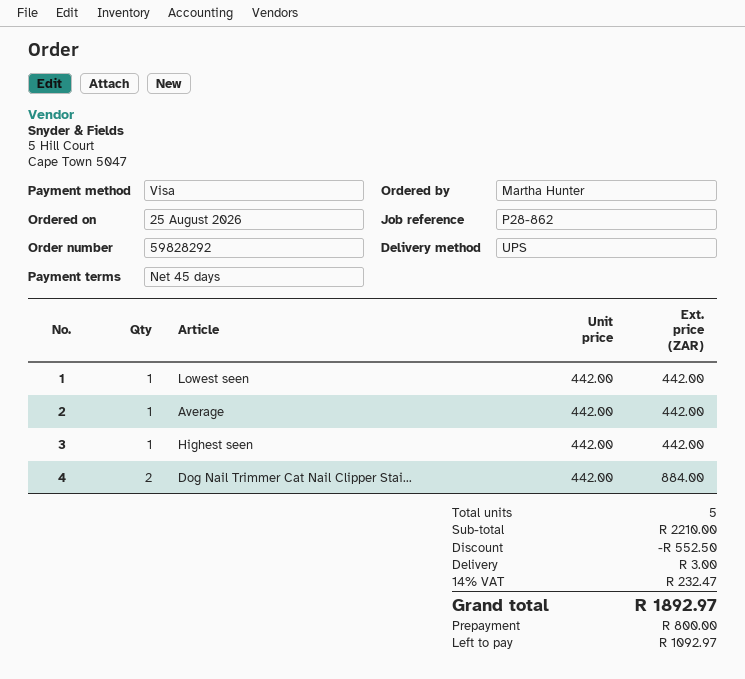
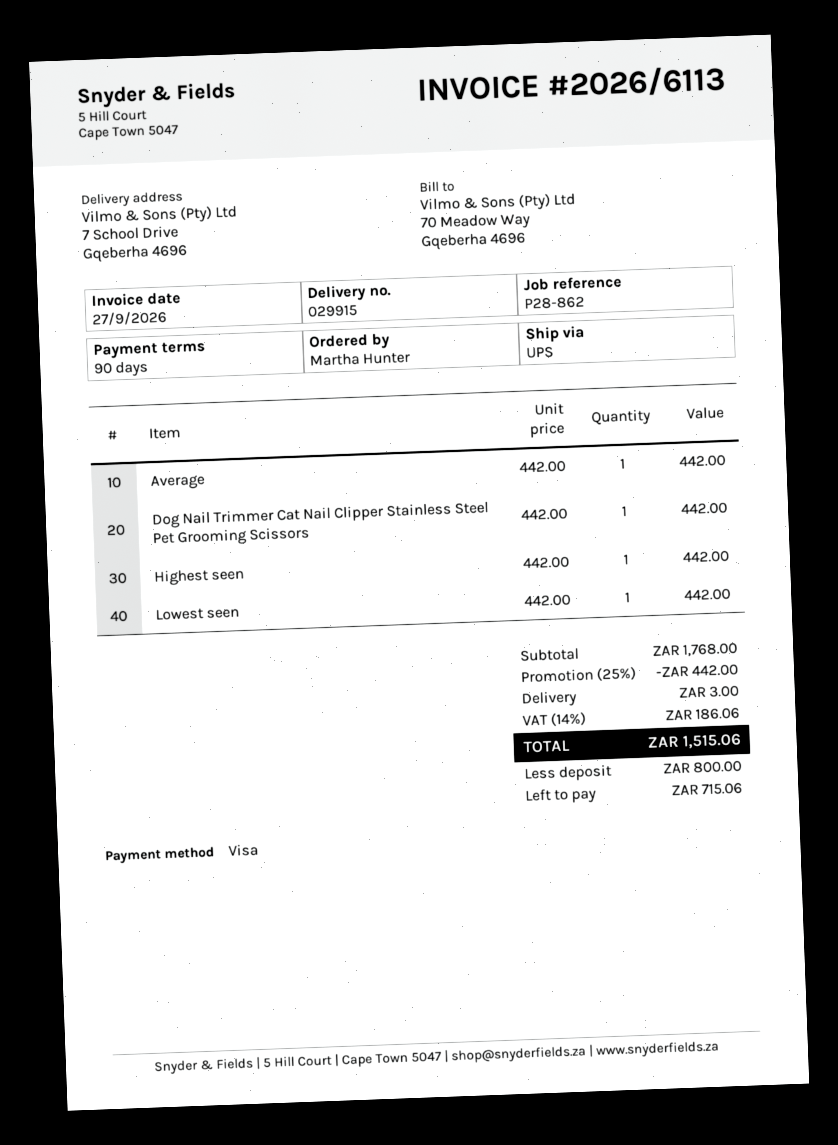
payment terms: 45 days -> 90 days
Dog Nail Trimmer Cat Nail Clipper Stai...: 2 x 442.00 = 884.00 -> 1 x 442.00 = 442.00
subtotal: 2210.00 -> 1768.00
discount: 552.50 -> 442.00
tax: 14% = 232.47 -> 14% = 186.06
total: 1892.97 -> 1515.06
balance: 1092.97 -> 715.06

